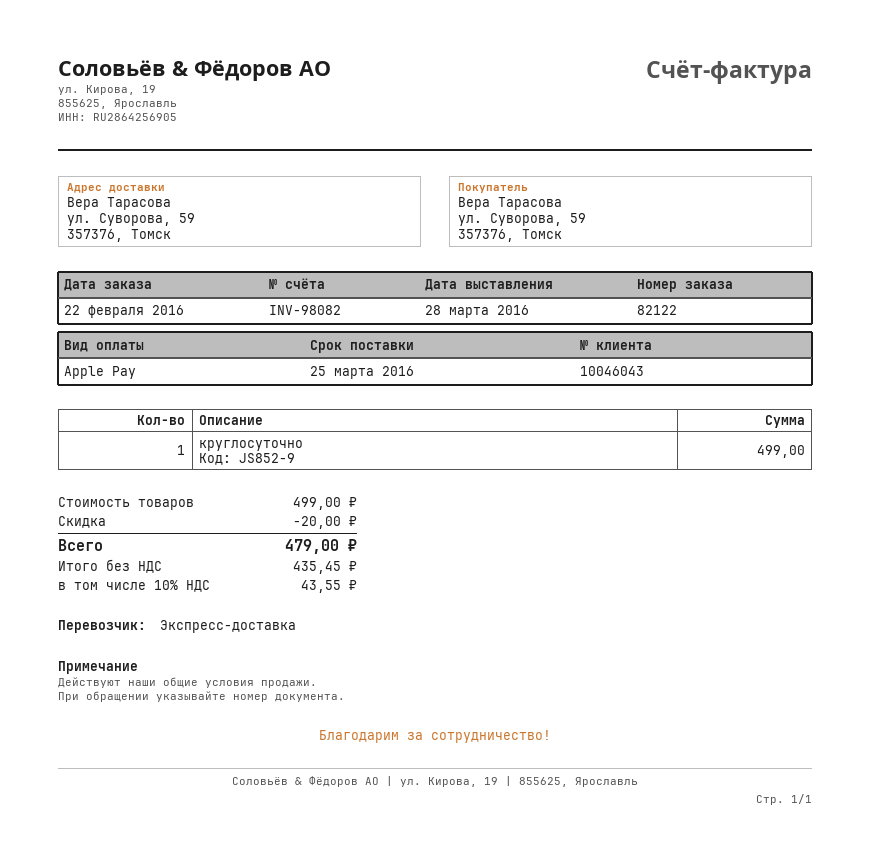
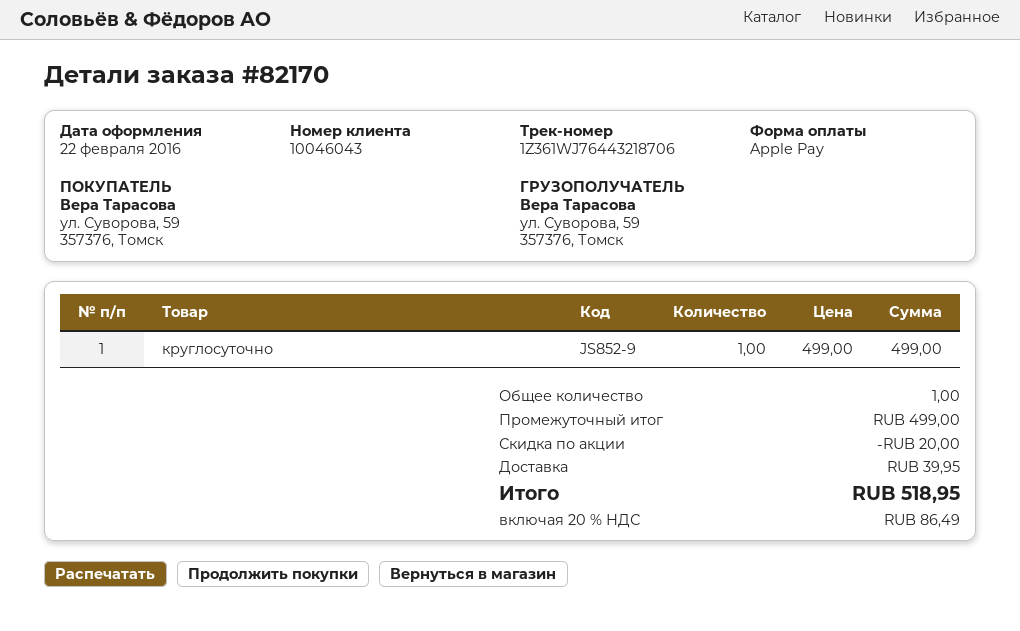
order number: 82122 -> 82170
shipping: none -> 39.95
tax: 10% = 43.55 -> 20% = 86.49
total: 479.00 -> 518.95

